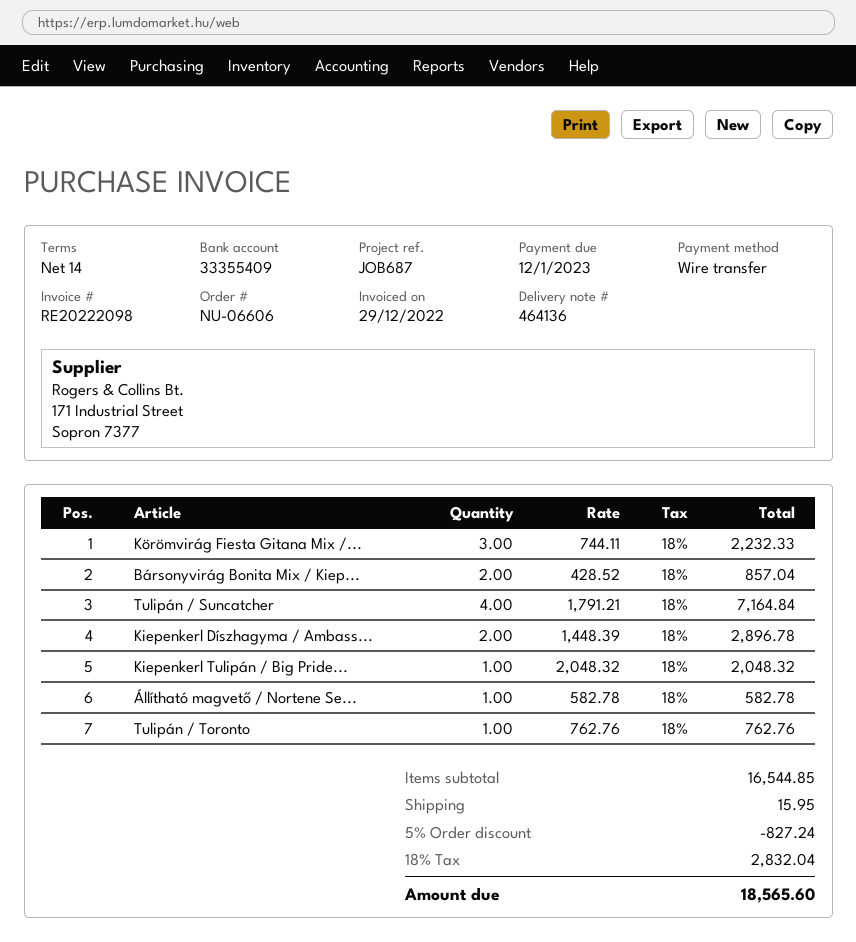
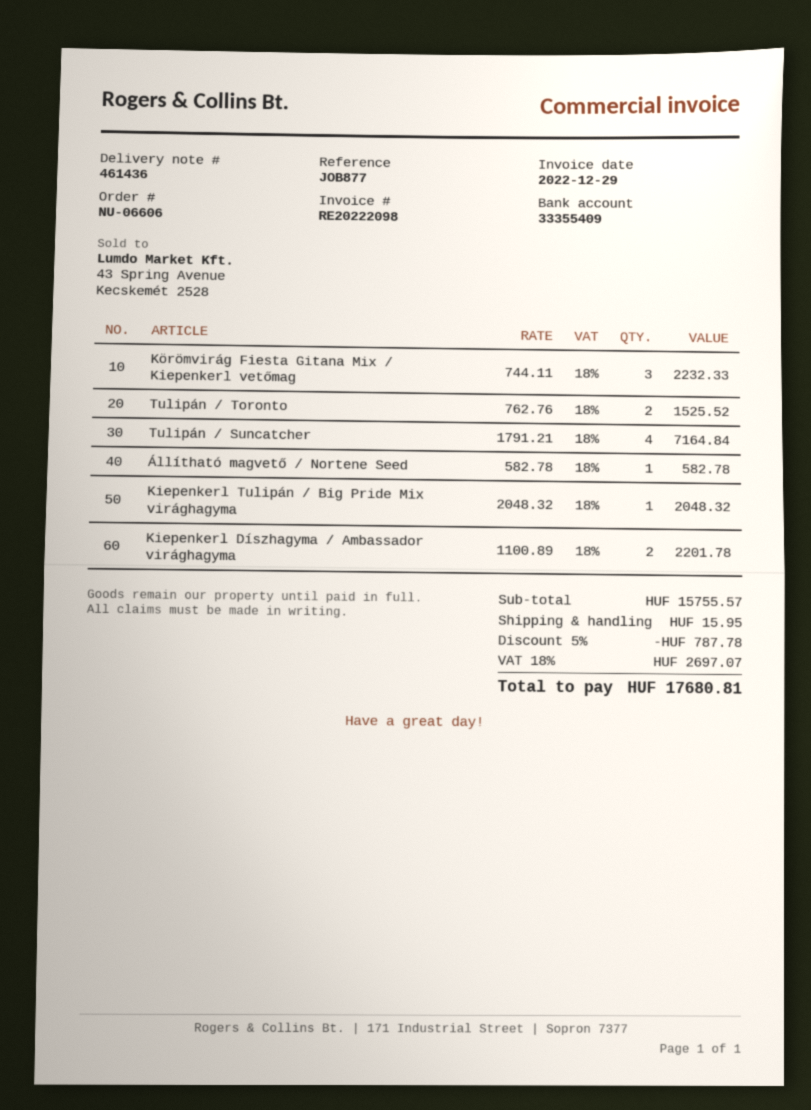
delivery note number: 464136 -> 461436
reference: JOB687 -> JOB877
Bársonyvirág Bonita Mix / Kiep...: 2 x 428.52 = 857.04 -> none
Kiepenkerl Díszhagyma / Ambass...: 2 x 1448.39 = 2896.78 -> 2 x 1100.89 = 2201.78
Tulipán / Toronto: 1 x 762.76 = 762.76 -> 2 x 762.76 = 1525.52
subtotal: 16544.85 -> 15755.57
discount: 5% = 827.24 -> 5% = 787.78
tax: 18% = 2832.04 -> 18% = 2697.07
total: 18565.60 -> 17680.81

